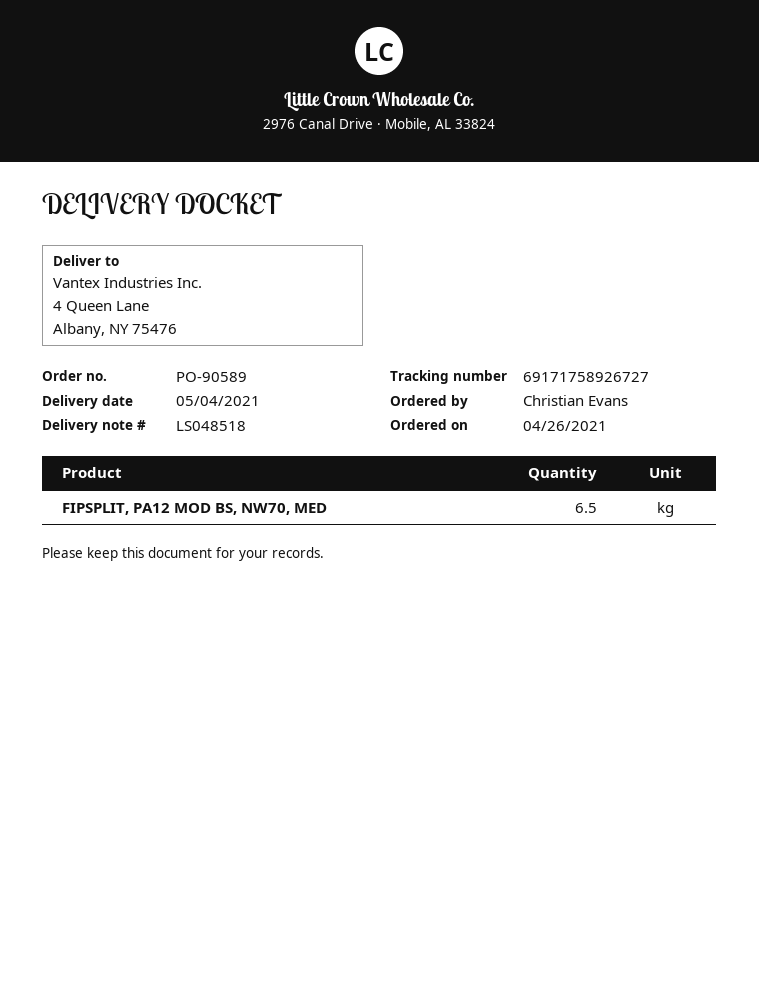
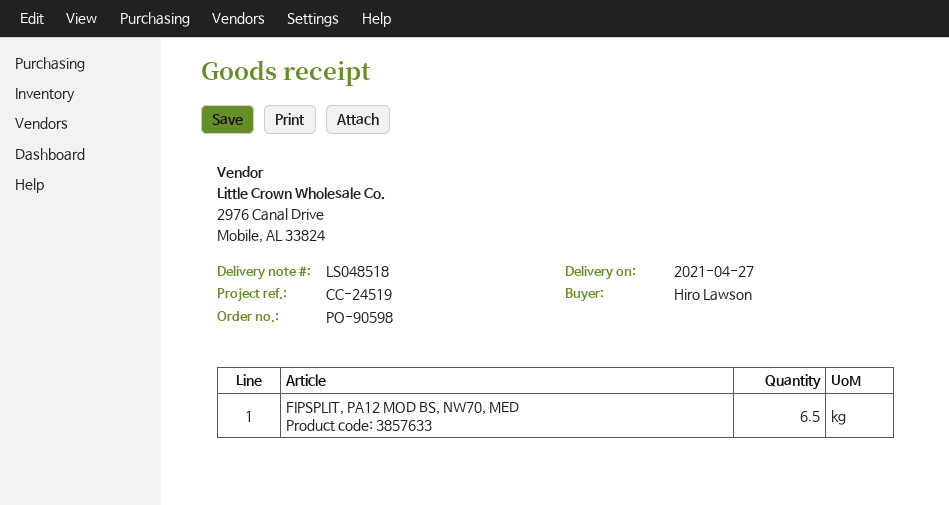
order number: PO-90589 -> PO-90598
delivery date: 2021-05-04 -> 2021-04-27
ordered by: Christian Evans -> Hiro Lawson

